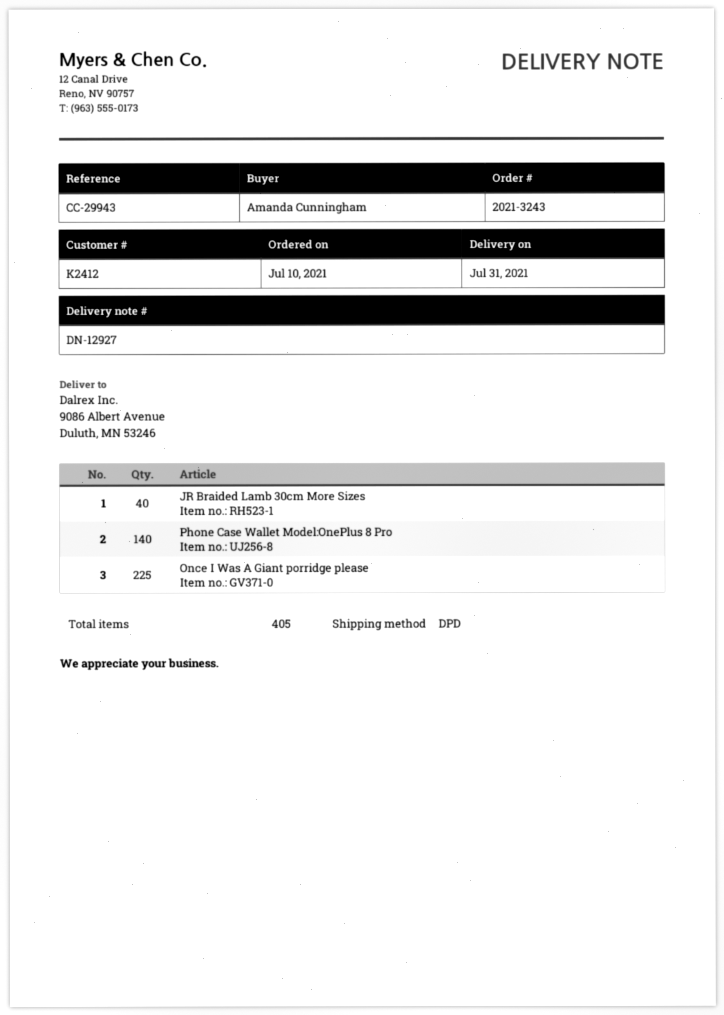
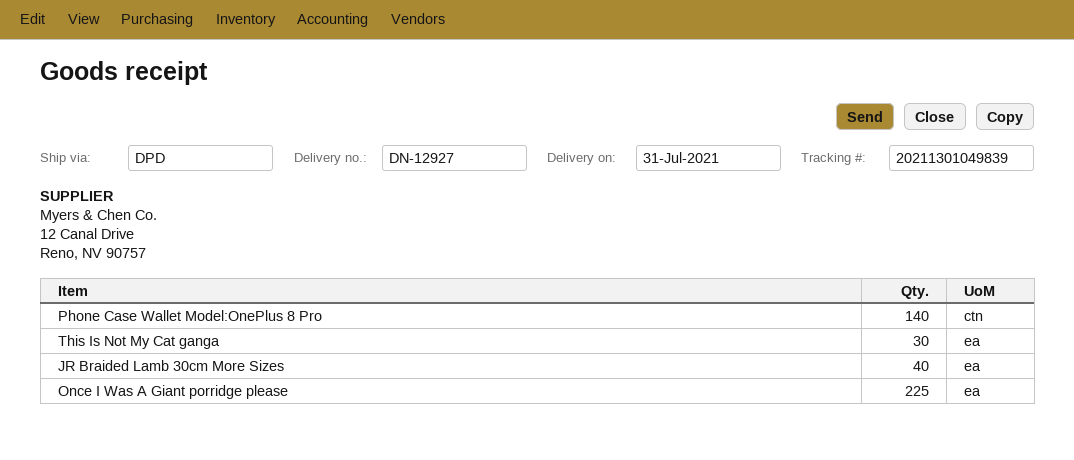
This Is Not My Cat ganga: none -> 30

